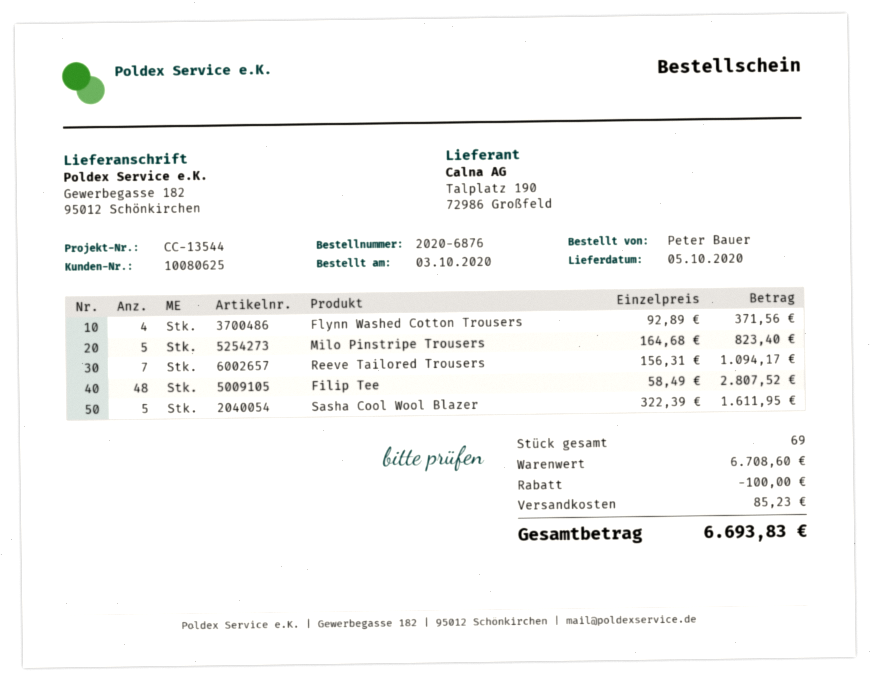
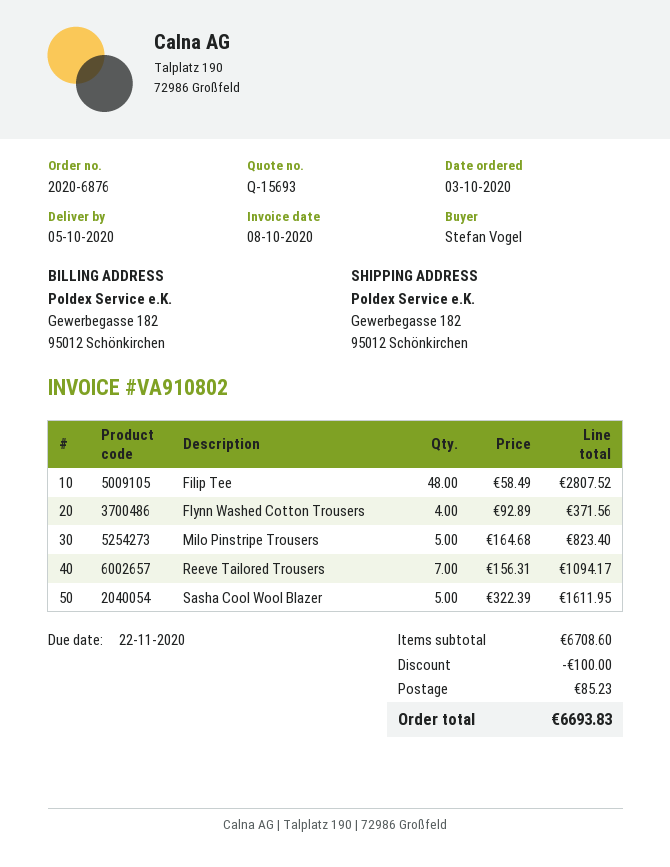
ordered by: Peter Bauer -> Stefan Vogel

